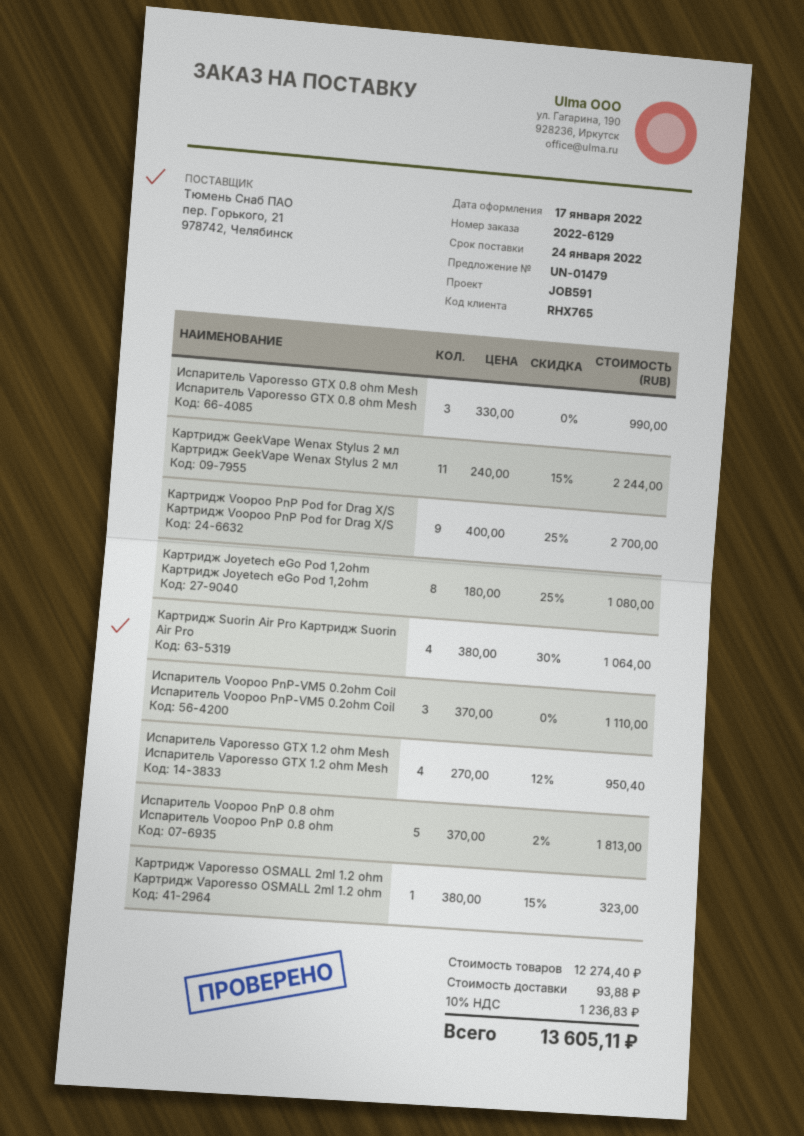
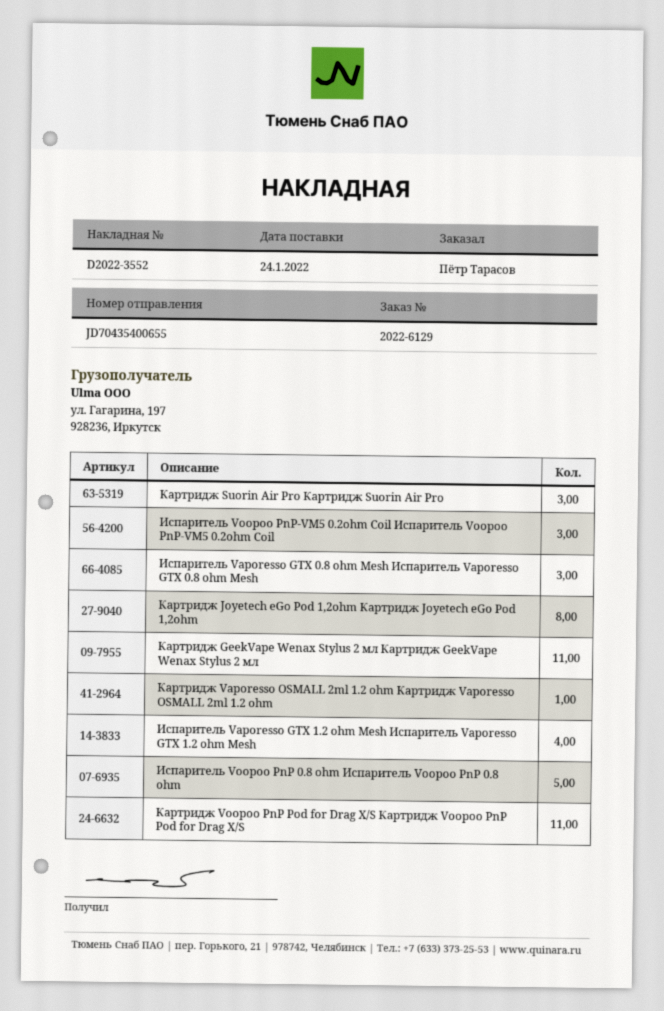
Картридж Voopoo PnP Pod for Drag X/S Картридж Voopoo PnP Pod for Drag X/S: 9 -> 11
Картридж Suorin Air Pro Картридж Suorin Air Pro: 4 -> 3

